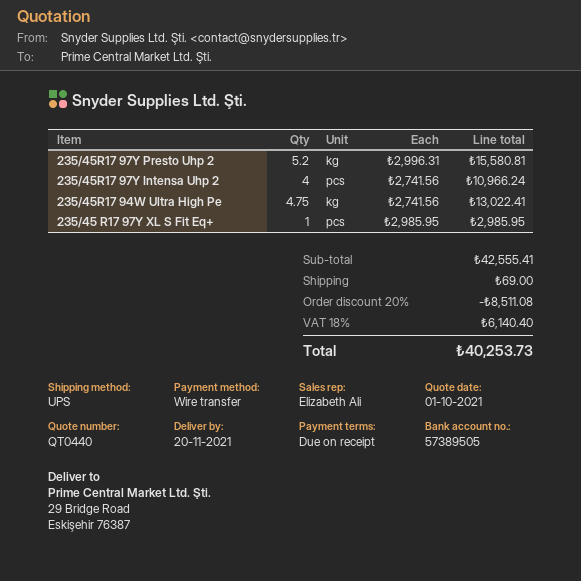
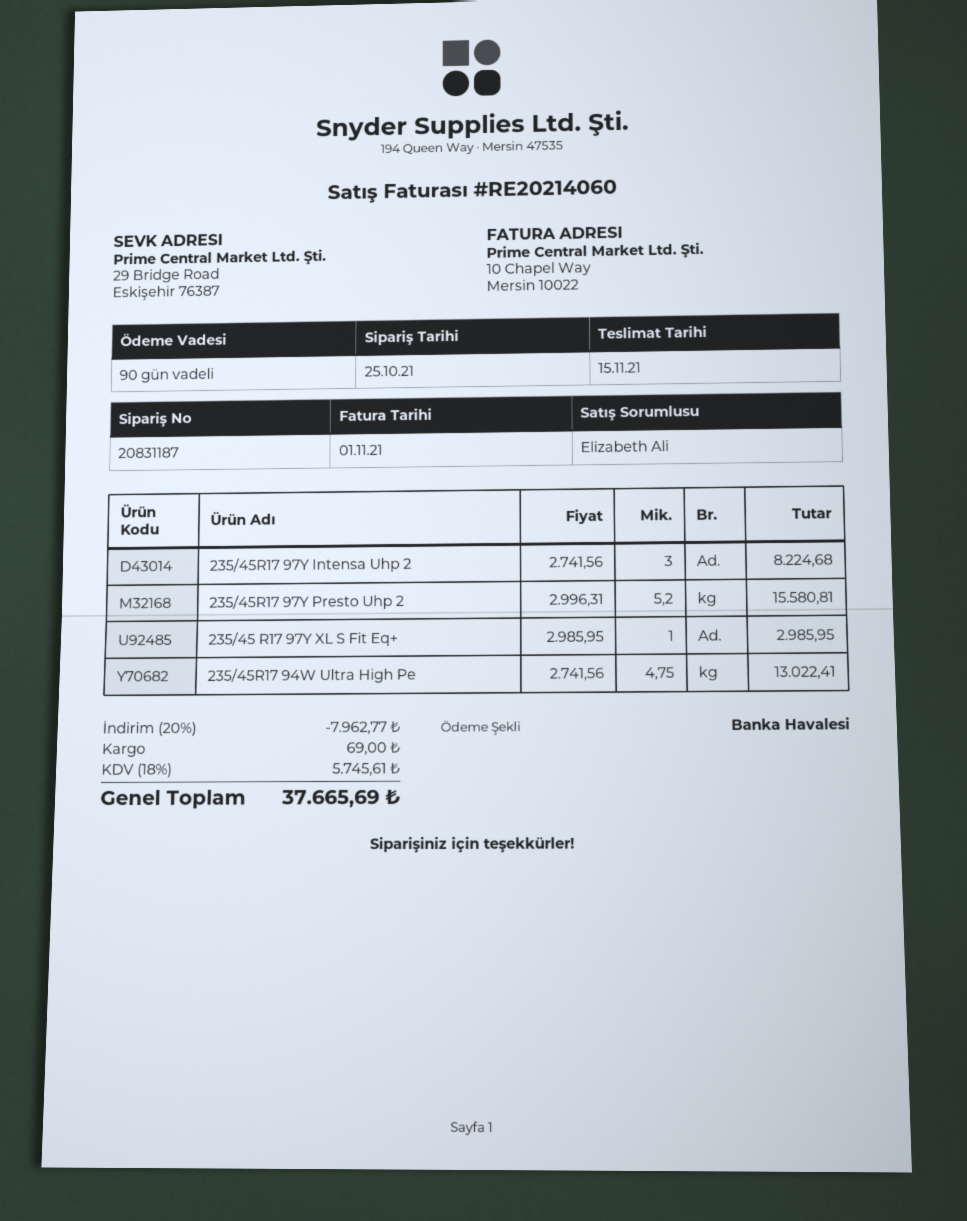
delivery date: 2021-11-20 -> 2021-11-15
payment terms: on receipt -> 90 days
235/45R17 97Y Intensa Uhp 2: 4 x 2741.56 = 10966.24 -> 3 x 2741.56 = 8224.68
discount: 20% = 8511.08 -> 20% = 7962.77
tax: 18% = 6140.40 -> 18% = 5745.61
total: 40253.73 -> 37665.69

